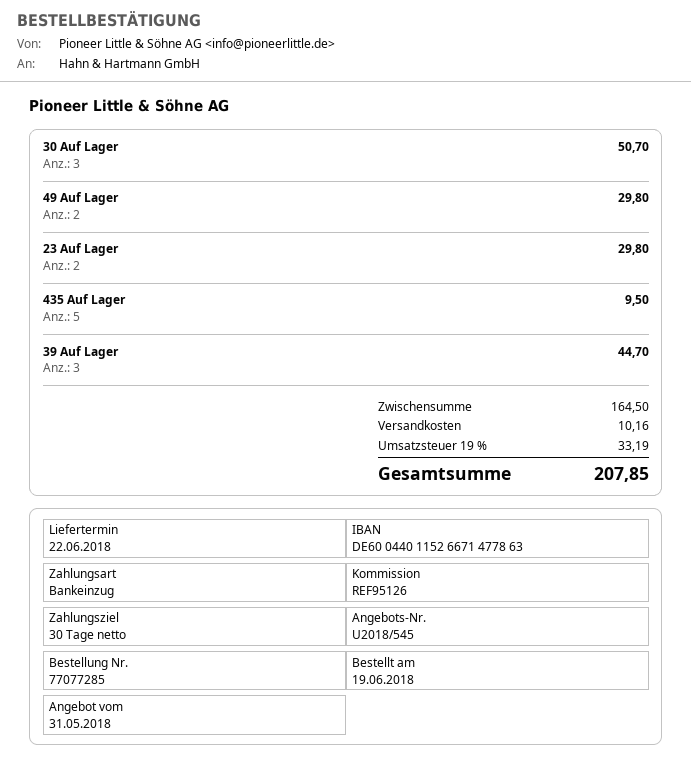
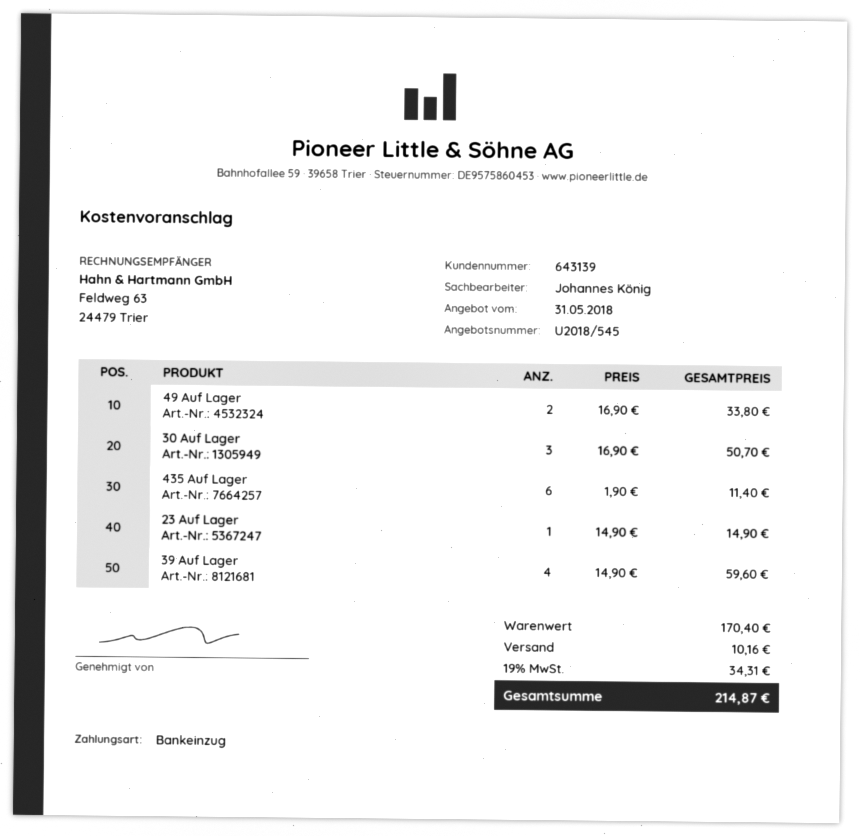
49 Auf Lager: 2 for 29.80 -> 2 for 33.80
23 Auf Lager: 2 for 29.80 -> 1 for 14.90
435 Auf Lager: 5 for 9.50 -> 6 for 11.40
39 Auf Lager: 3 for 44.70 -> 4 for 59.60
subtotal: 164.50 -> 170.40
tax: 19% = 33.19 -> 19% = 34.31
total: 207.85 -> 214.87

